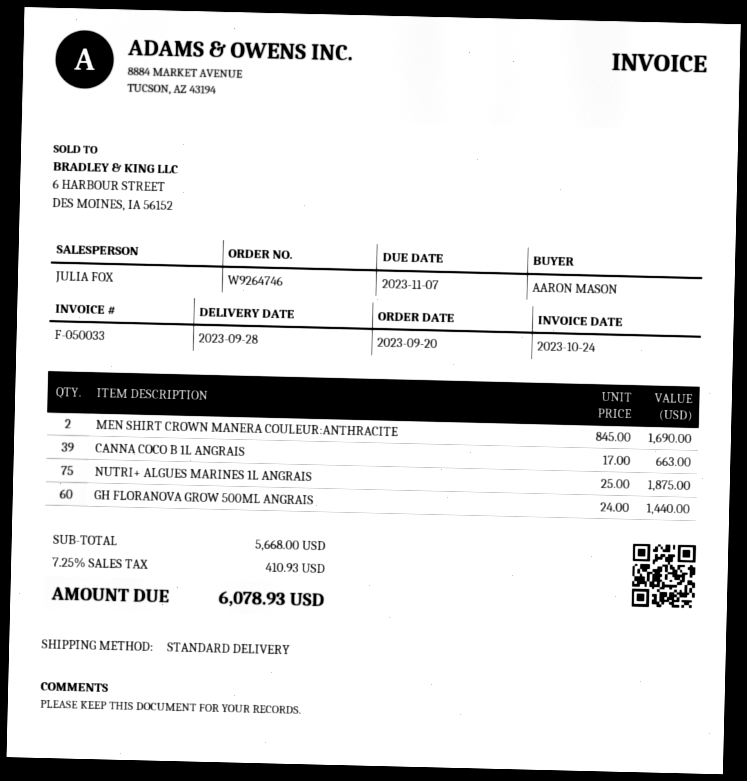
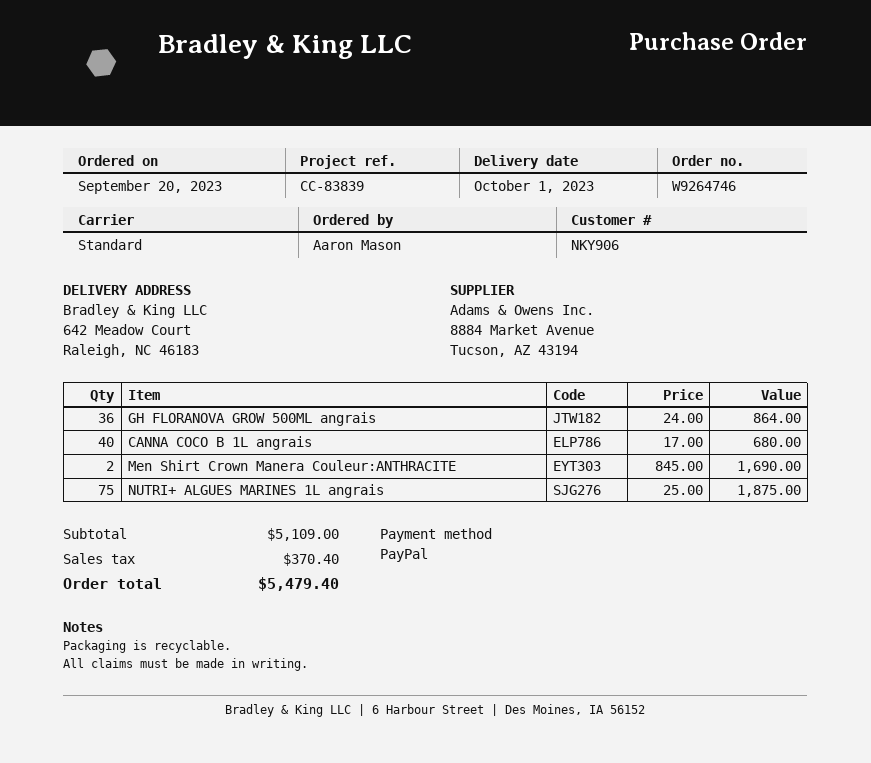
delivery date: 2023-09-28 -> 2023-10-01
CANNA COCO B 1L ANGRAIS: 39 x 17.00 = 663.00 -> 40 x 17.00 = 680.00
GH FLORANOVA GROW 500ML ANGRAIS: 60 x 24.00 = 1440.00 -> 36 x 24.00 = 864.00
subtotal: 5668.00 -> 5109.00
tax: 410.93 -> 370.40
total: 6078.93 -> 5479.40

